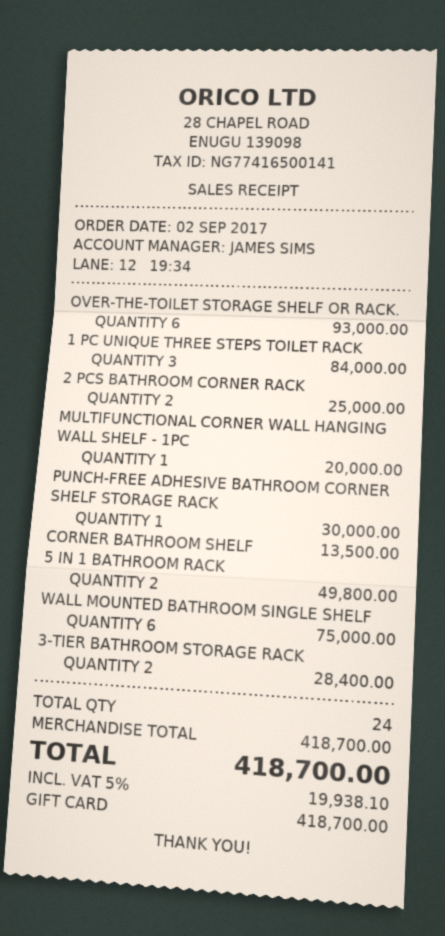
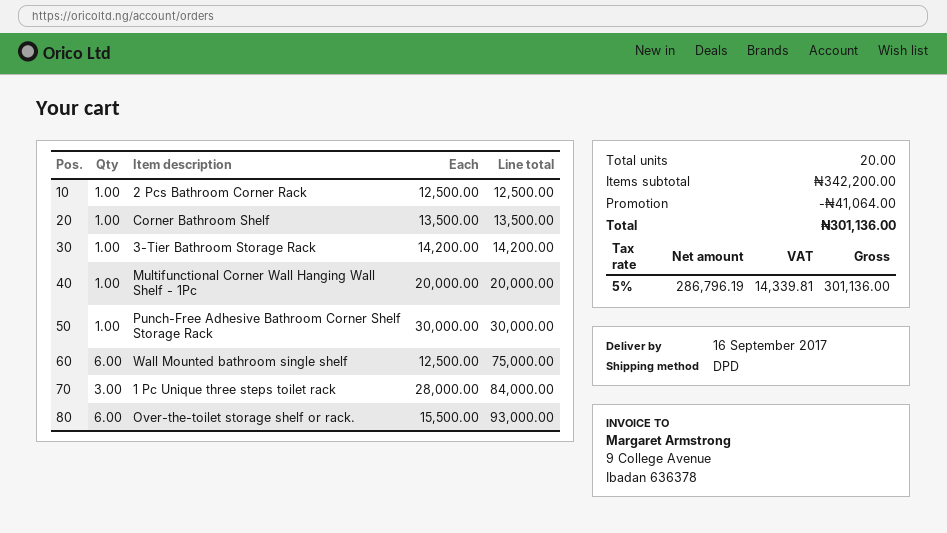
2 PCS BATHROOM CORNER RACK: 2 for 25000.00 -> 1 for 12500.00
5 IN 1 BATHROOM RACK: 2 for 49800.00 -> none
3-TIER BATHROOM STORAGE RACK: 2 for 28400.00 -> 1 for 14200.00
total quantity: 24 -> 20
subtotal: 418700.00 -> 342200.00
discount: none -> 41064.00
tax: 5% = 19938.10 -> 5% = 14339.81
total: 418700.00 -> 301136.00

